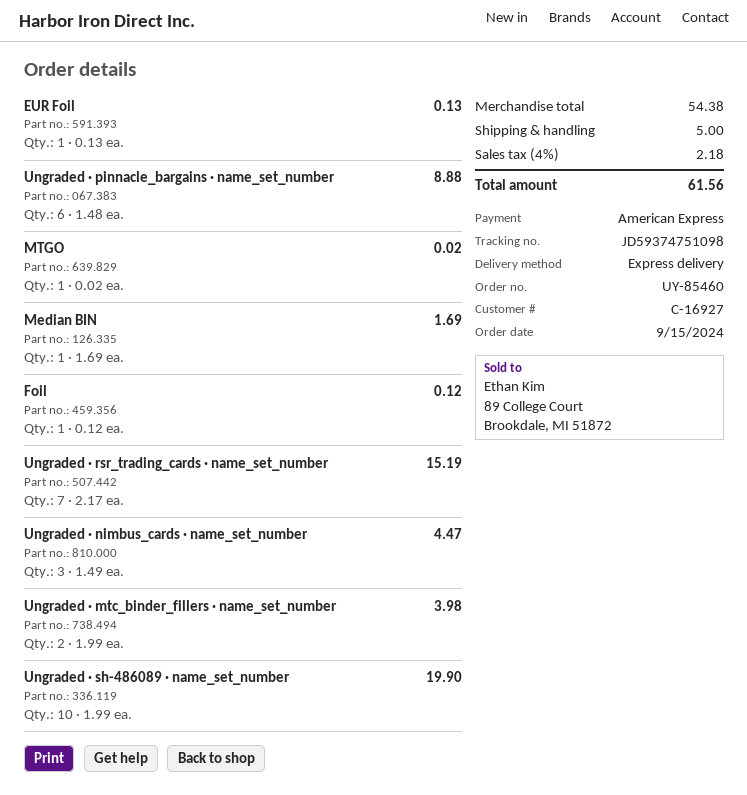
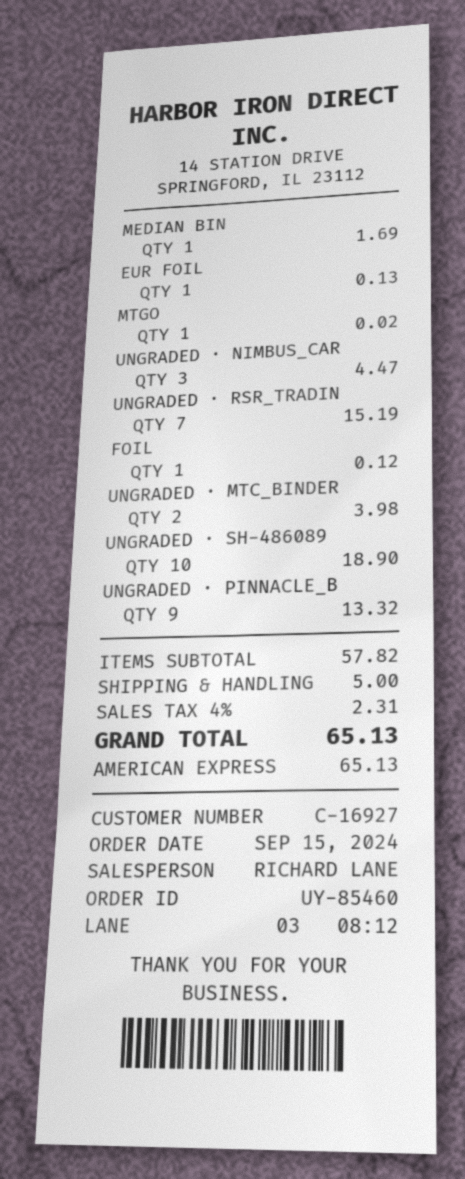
Ungraded · pinnacle_bargains · name_set_number: 6 for 8.88 -> 9 for 13.32
Ungraded · sh-486089 · name_set_number: 10 for 19.90 -> 10 for 18.90
subtotal: 54.38 -> 57.82
tax: 4% = 2.18 -> 4% = 2.31
total: 61.56 -> 65.13

